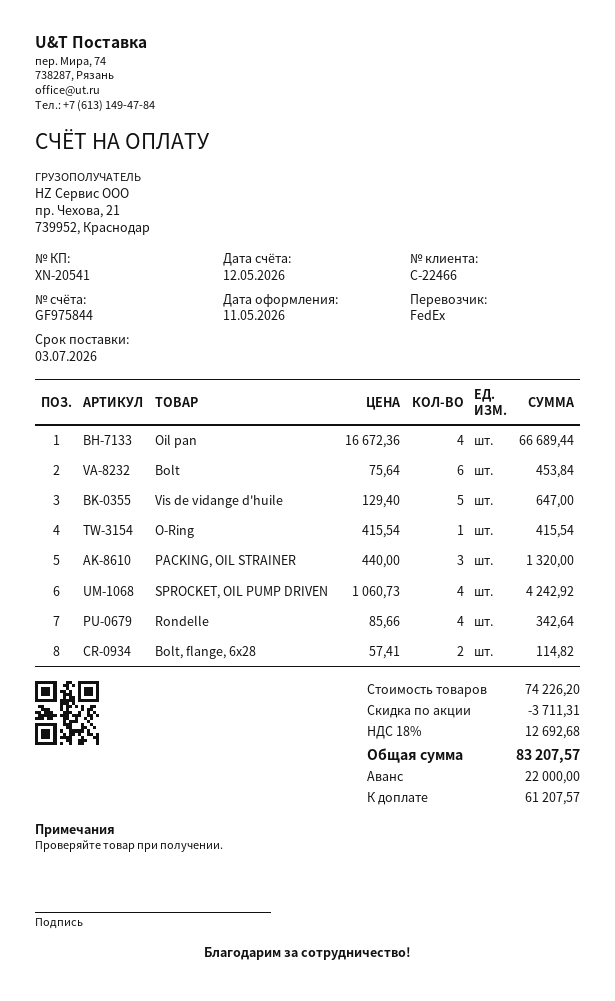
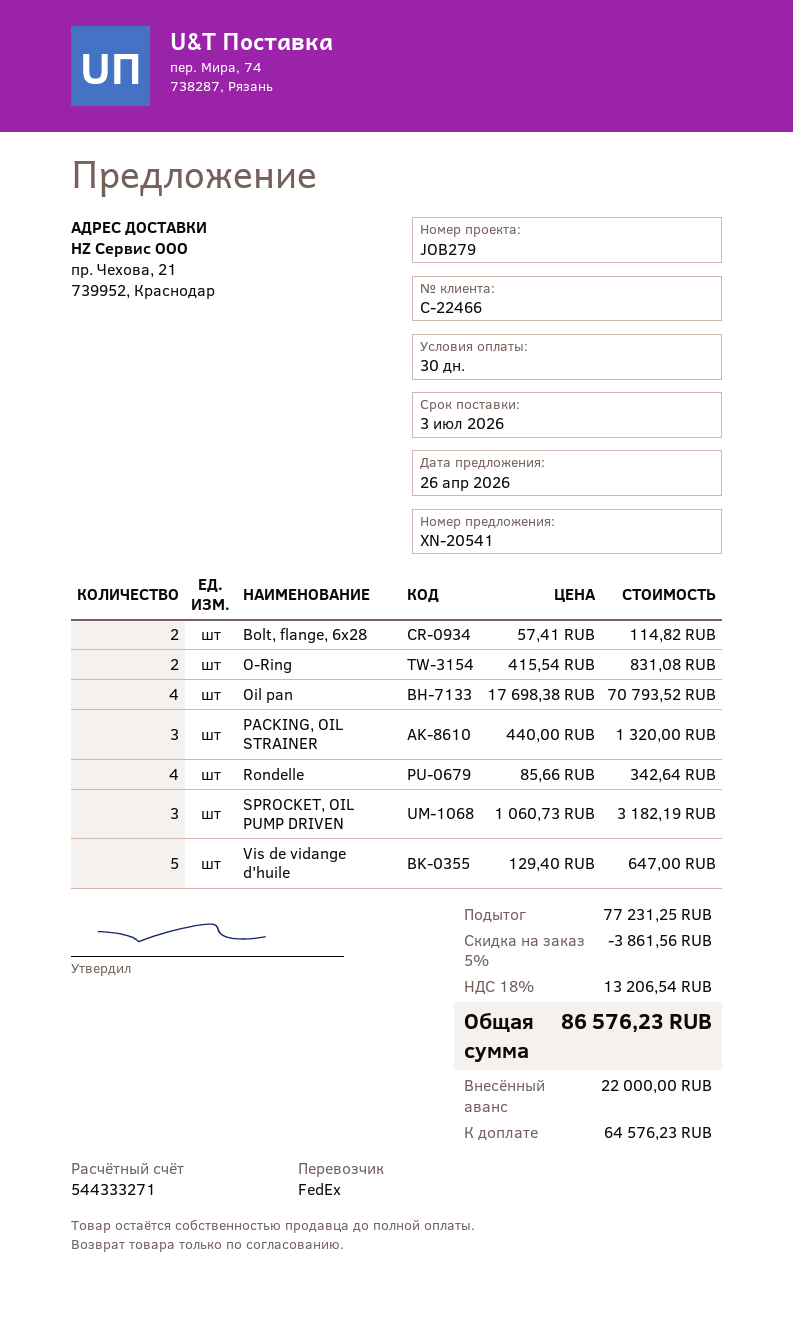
Oil pan: 4 x 16672.36 = 66689.44 -> 4 x 17698.38 = 70793.52
Bolt: 6 x 75.64 = 453.84 -> none
O-Ring: 1 x 415.54 = 415.54 -> 2 x 415.54 = 831.08
SPROCKET, OIL PUMP DRIVEN: 4 x 1060.73 = 4242.92 -> 3 x 1060.73 = 3182.19
subtotal: 74226.20 -> 77231.25
discount: 3711.31 -> 3861.56
tax: 18% = 12692.68 -> 18% = 13206.54
total: 83207.57 -> 86576.23
balance: 61207.57 -> 64576.23

